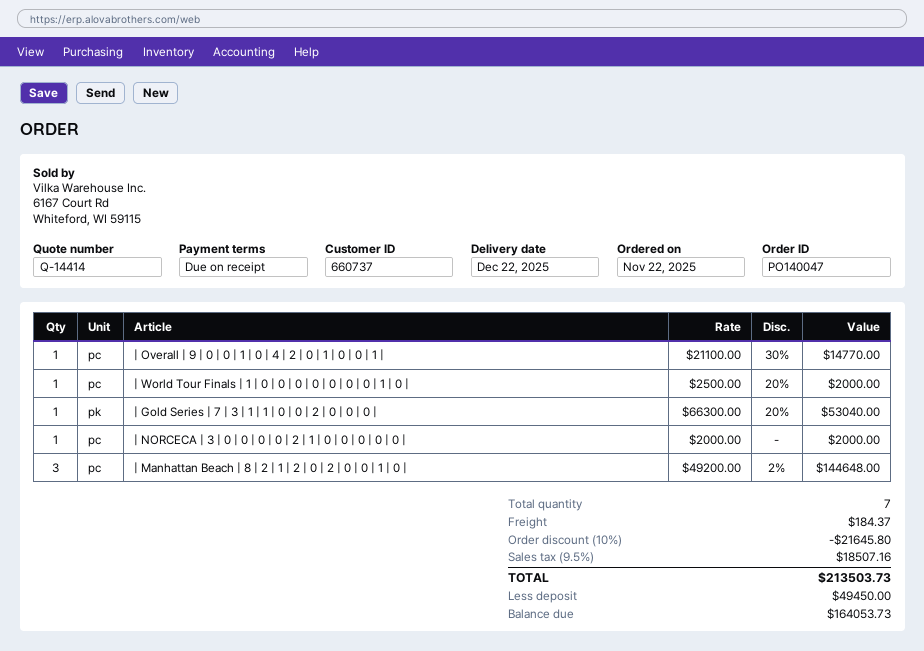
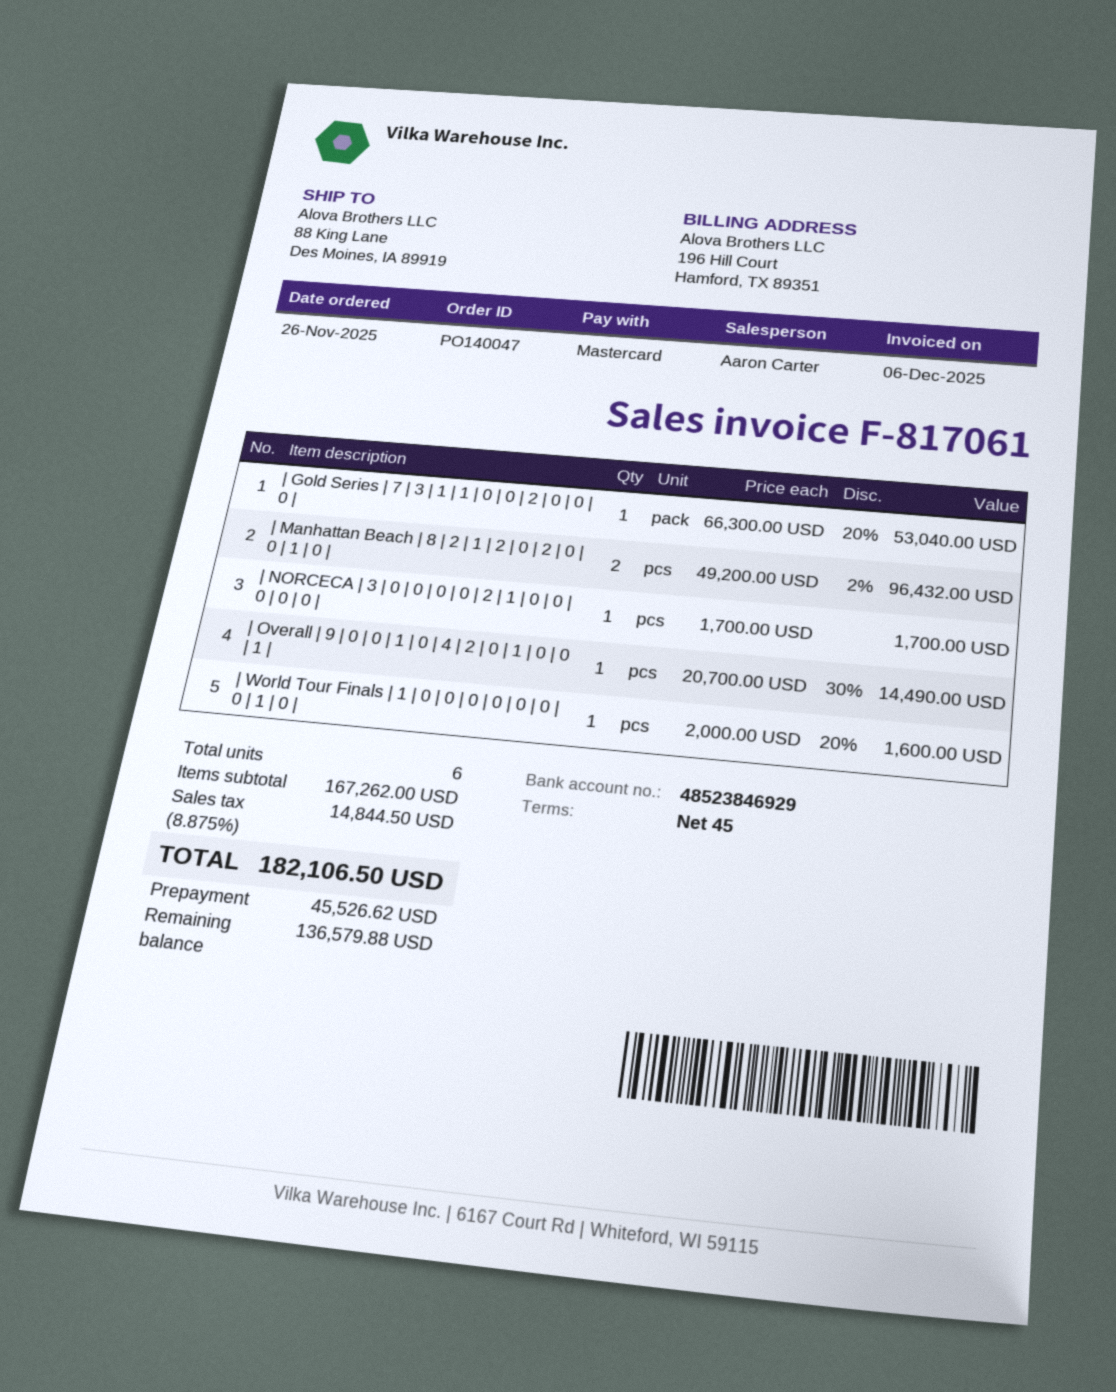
order date: 2025-11-22 -> 2025-11-26
payment terms: on receipt -> 45 days
| Overall | 9 | 0 | 0 | 1 | 0 | 4 | 2 | 0 | 1 | 0 | 0 | 1 |: 1 x 21100.00 - 30% = 14770.00 -> 1 x 20700.00 - 30% = 14490.00
| World Tour Finals | 1 | 0 | 0 | 0 | 0 | 0 | 0 | 0 | 1 | 0 |: 1 x 2500.00 - 20% = 2000.00 -> 1 x 2000.00 - 20% = 1600.00
| NORCECA | 3 | 0 | 0 | 0 | 0 | 2 | 1 | 0 | 0 | 0 | 0 | 0 |: 1 x 2000.00 = 2000.00 -> 1 x 1700.00 = 1700.00
| Manhattan Beach | 8 | 2 | 1 | 2 | 0 | 2 | 0 | 0 | 1 | 0 |: 3 x 49200.00 - 2% = 144648.00 -> 2 x 49200.00 - 2% = 96432.00
total quantity: 7 -> 6
discount: 10% = 21645.80 -> none
shipping: 184.37 -> none
tax: 9.5% = 18507.16 -> 8.875% = 14844.50
total: 213503.73 -> 182106.50
deposit: 49450.00 -> 45526.62
balance: 164053.73 -> 136579.88

